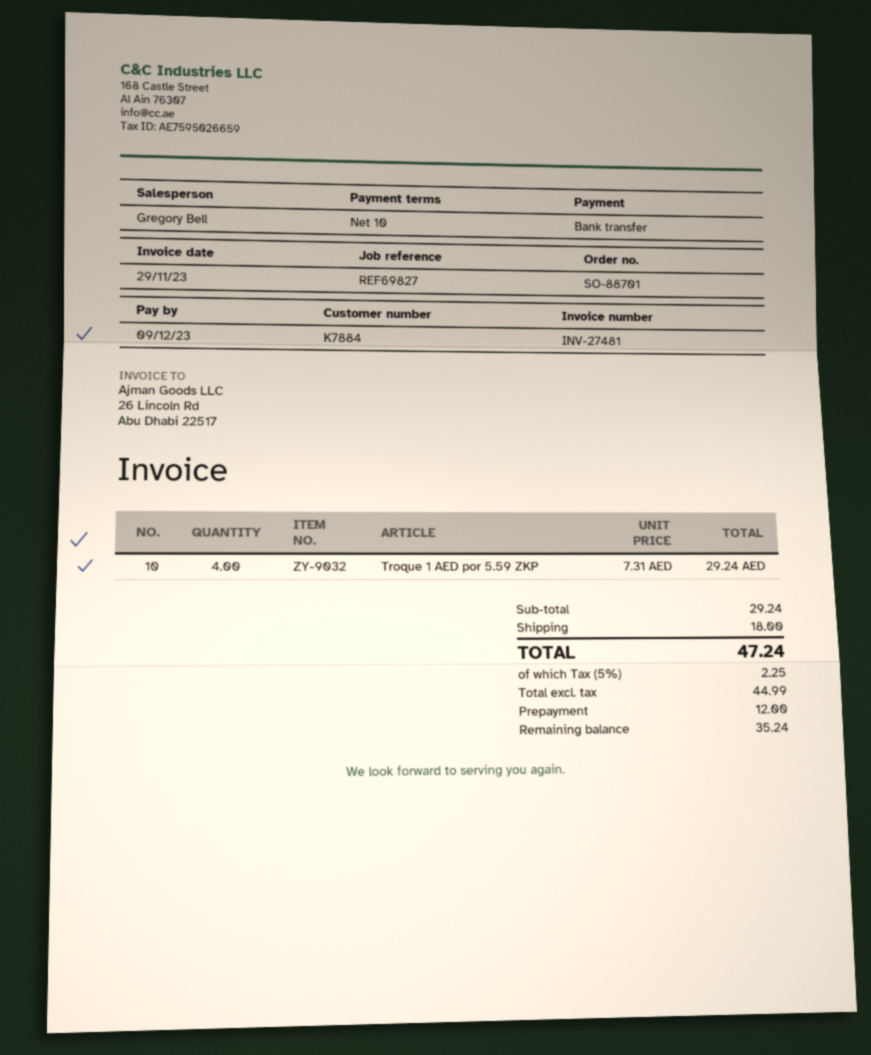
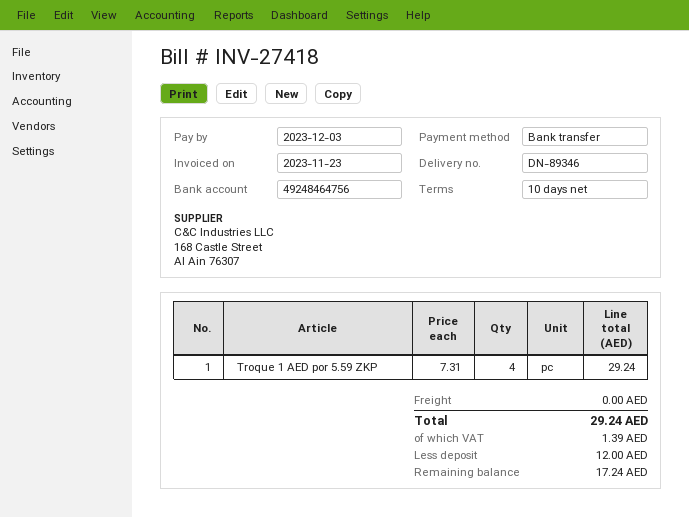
invoice number: INV-27481 -> INV-27418
invoice date: 2023-11-29 -> 2023-11-23
due date: 2023-12-09 -> 2023-12-03
shipping: 18.00 -> 0.00
tax: 2.25 -> 1.39
total: 47.24 -> 29.24
balance: 35.24 -> 17.24

